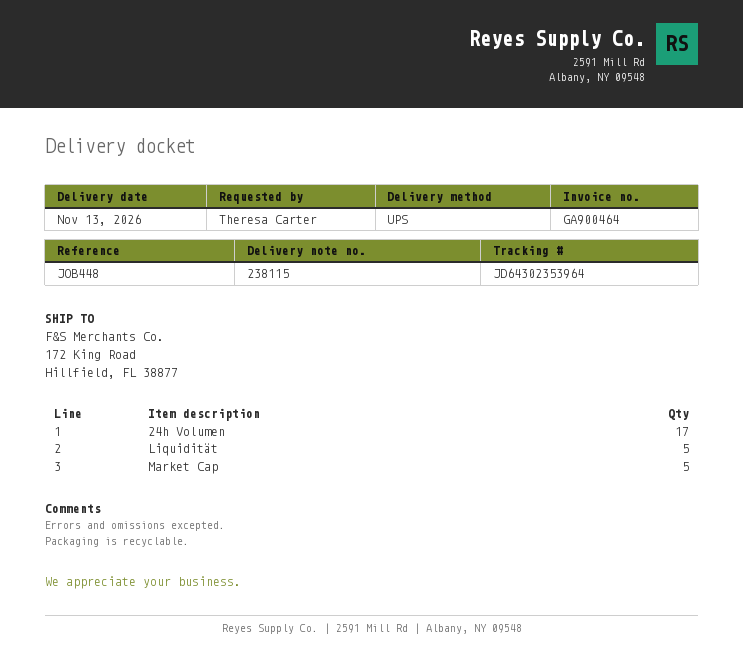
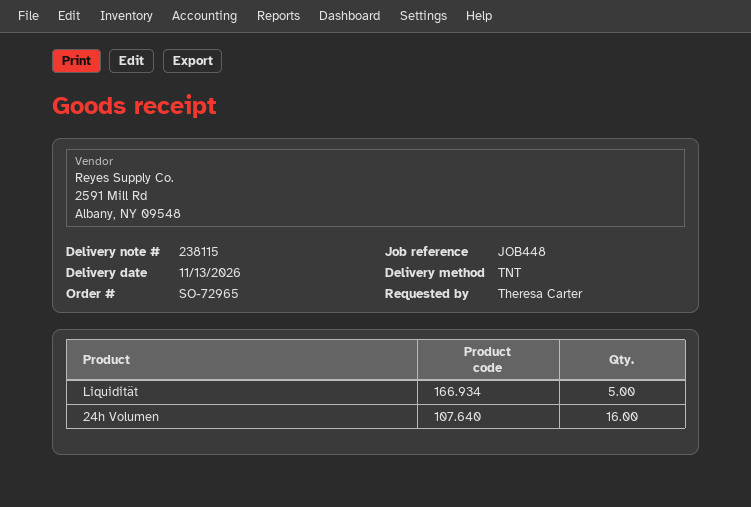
shipping method: UPS -> TNT
24h Volumen: 17 -> 16
Market Cap: 5 -> none

